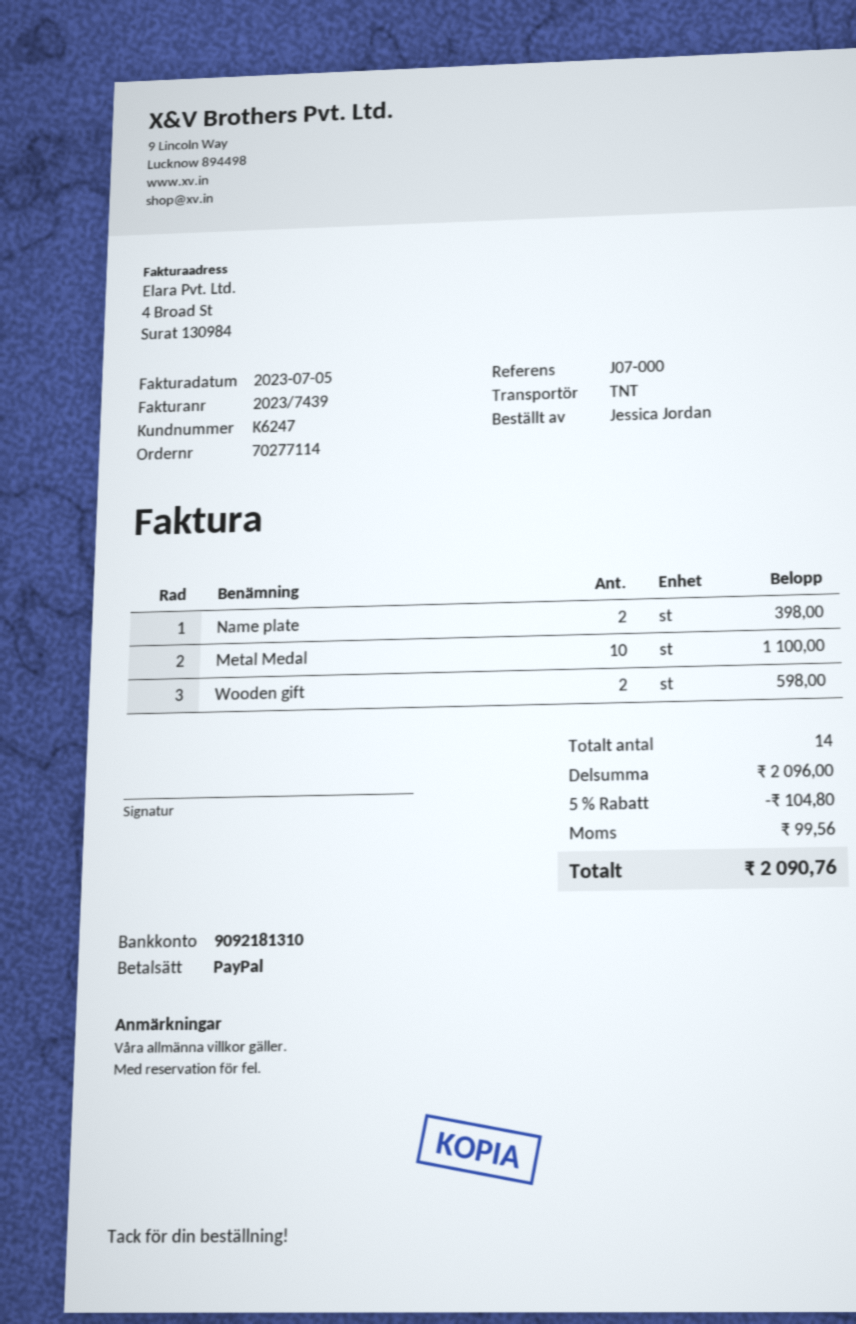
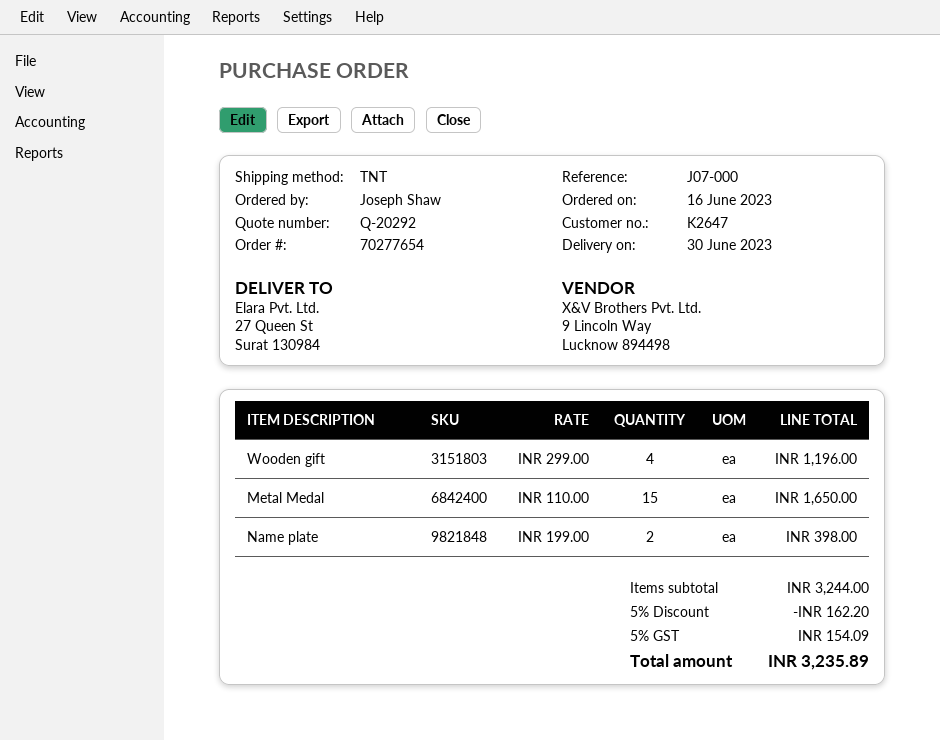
order number: 70277114 -> 70277654
customer number: K6247 -> K2647
ordered by: Jessica Jordan -> Joseph Shaw
Metal Medal: 10 for 1100.00 -> 15 for 1650.00
Wooden gift: 2 for 598.00 -> 4 for 1196.00
subtotal: 2096.00 -> 3244.00
discount: 5% = 104.80 -> 5% = 162.20
tax: 99.56 -> 154.09
total: 2090.76 -> 3235.89

